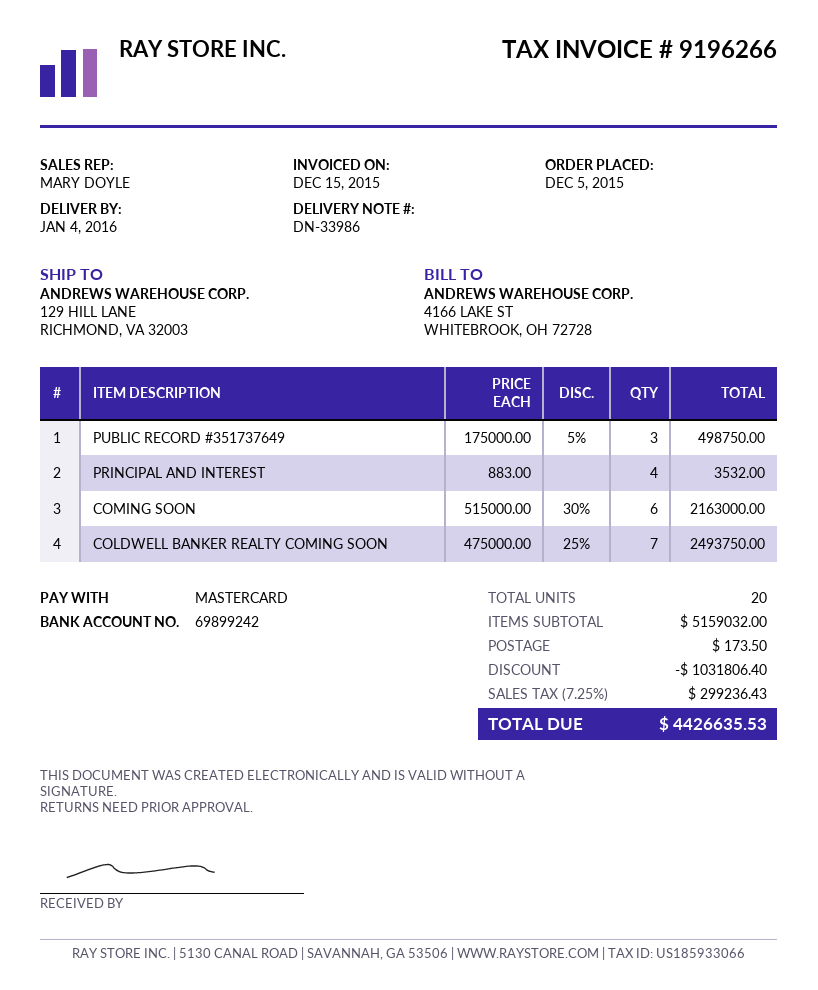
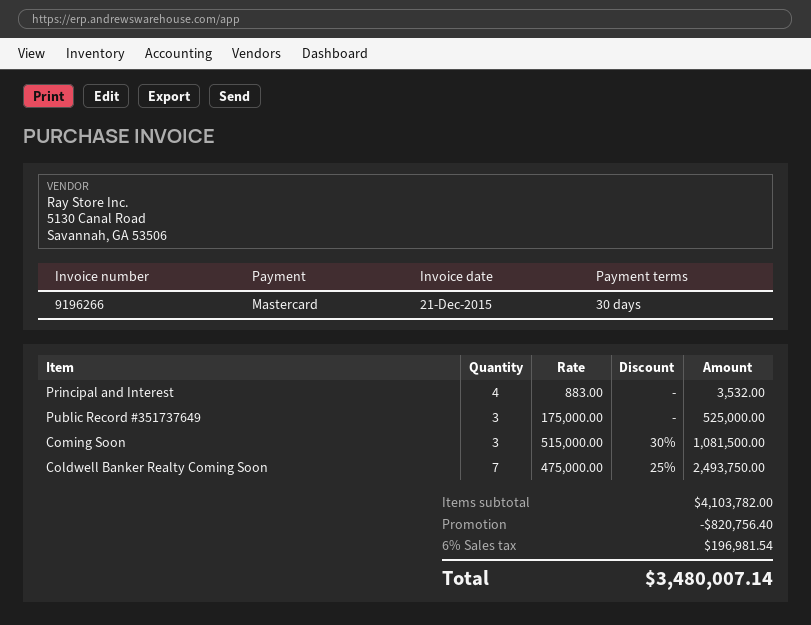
invoice date: 2015-12-15 -> 2015-12-21
PUBLIC RECORD #351737649: 3 x 175000.00 - 5% = 498750.00 -> 3 x 175000.00 = 525000.00
COMING SOON: 6 x 515000.00 - 30% = 2163000.00 -> 3 x 515000.00 - 30% = 1081500.00
subtotal: 5159032.00 -> 4103782.00
discount: 1031806.40 -> 820756.40
shipping: 173.50 -> none
tax: 7.25% = 299236.43 -> 6% = 196981.54
total: 4426635.53 -> 3480007.14

